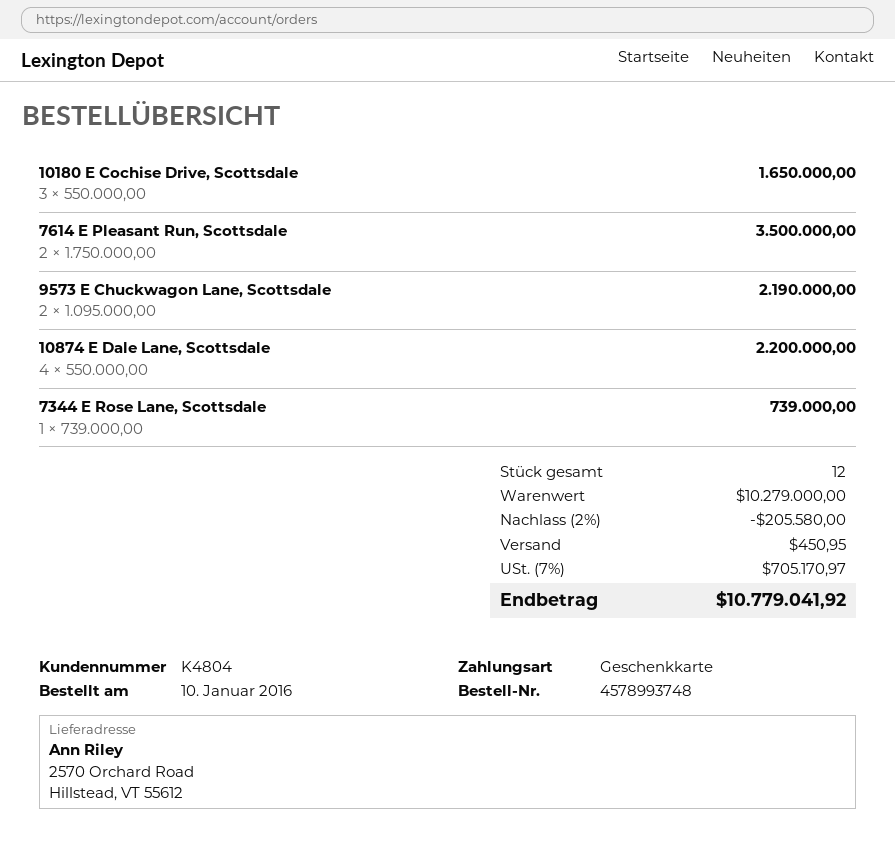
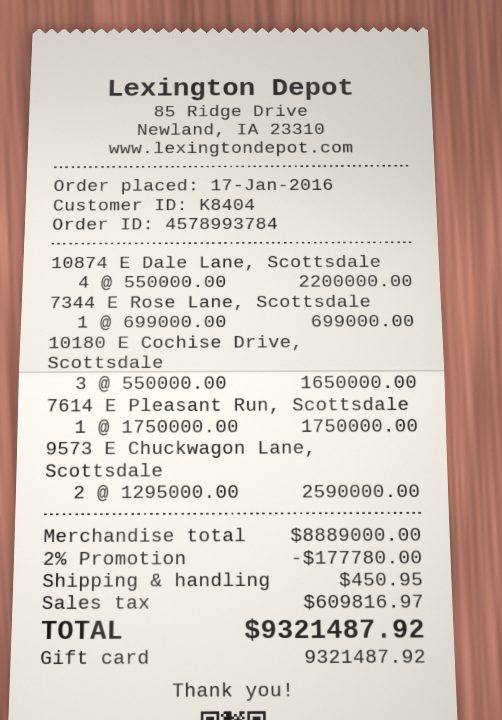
order number: 4578993748 -> 4578993784
order date: 2016-01-10 -> 2016-01-17
customer number: K4804 -> K8404
7614 E Pleasant Run, Scottsdale: 2 x 1750000.00 = 3500000.00 -> 1 x 1750000.00 = 1750000.00
9573 E Chuckwagon Lane, Scottsdale: 2 x 1095000.00 = 2190000.00 -> 2 x 1295000.00 = 2590000.00
7344 E Rose Lane, Scottsdale: 1 x 739000.00 = 739000.00 -> 1 x 699000.00 = 699000.00
subtotal: 10279000.00 -> 8889000.00
discount: 2% = 205580.00 -> 2% = 177780.00
tax: 705170.97 -> 609816.97
total: 10779041.92 -> 9321487.92

